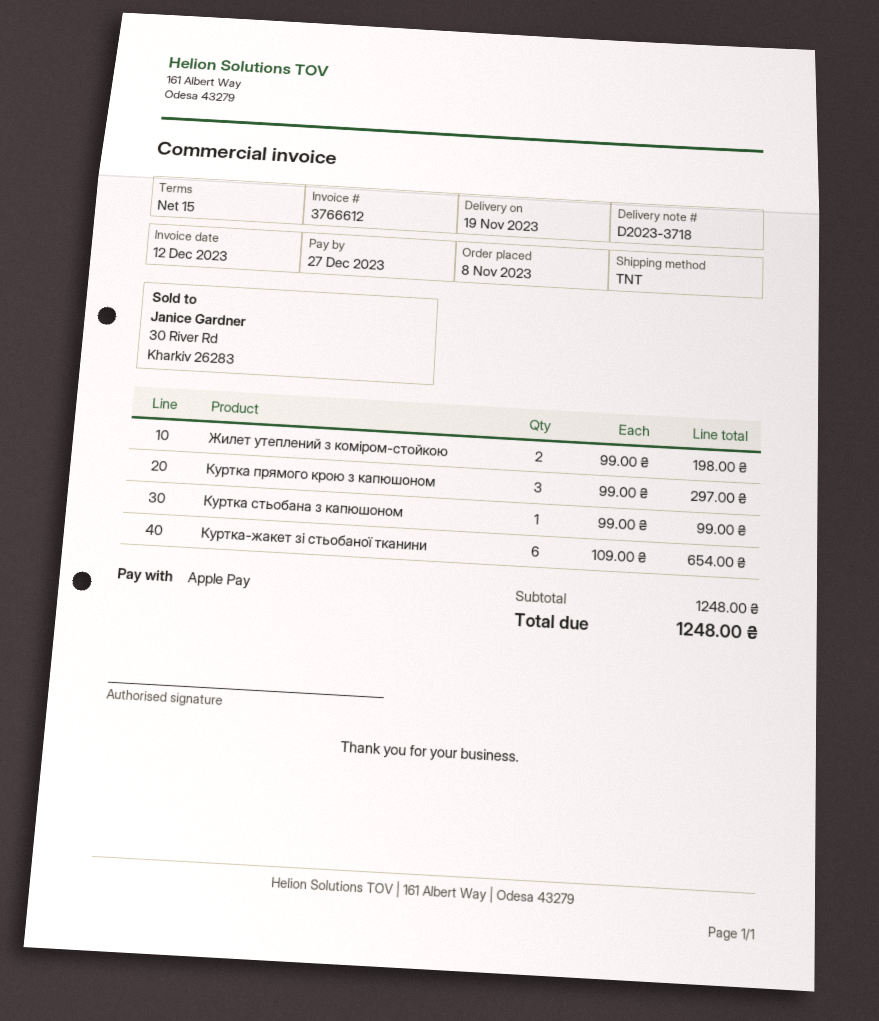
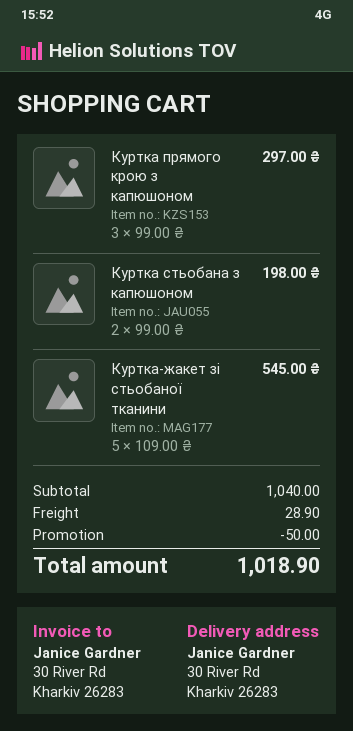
Жилет утеплений з коміром-стойкою: 2 x 99.00 = 198.00 -> none
Куртка стьобана з капюшоном: 1 x 99.00 = 99.00 -> 2 x 99.00 = 198.00
Куртка-жакет зі стьобаної тканини: 6 x 109.00 = 654.00 -> 5 x 109.00 = 545.00
subtotal: 1248.00 -> 1040.00
discount: none -> 50.00
shipping: none -> 28.90
total: 1248.00 -> 1018.90

